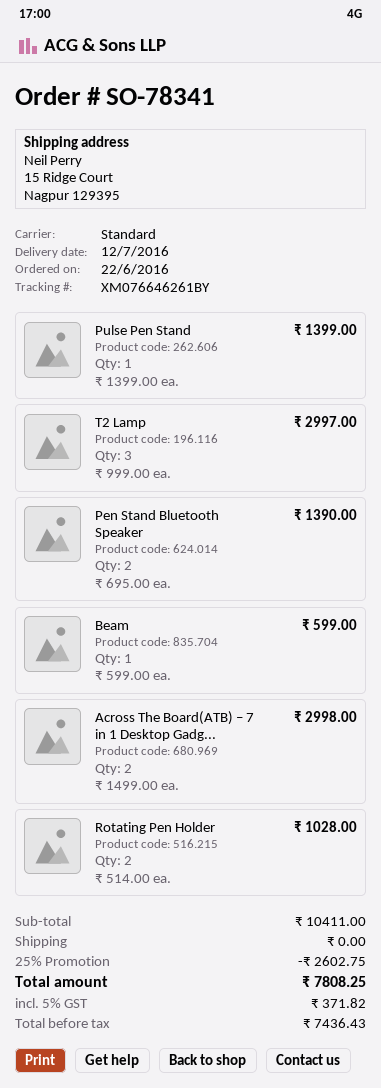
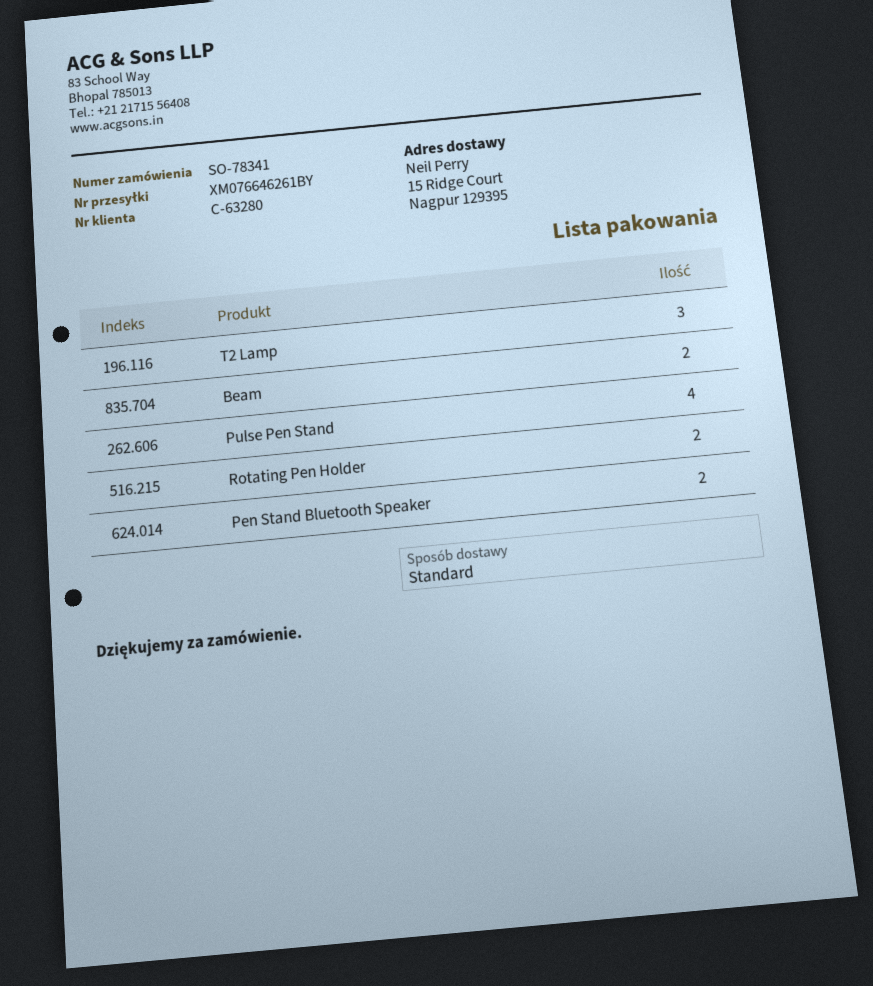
Pulse Pen Stand: 1 -> 4
Beam: 1 -> 2
Across The Board(ATB) – 7 in 1 Desktop Gadg...: 2 -> none

